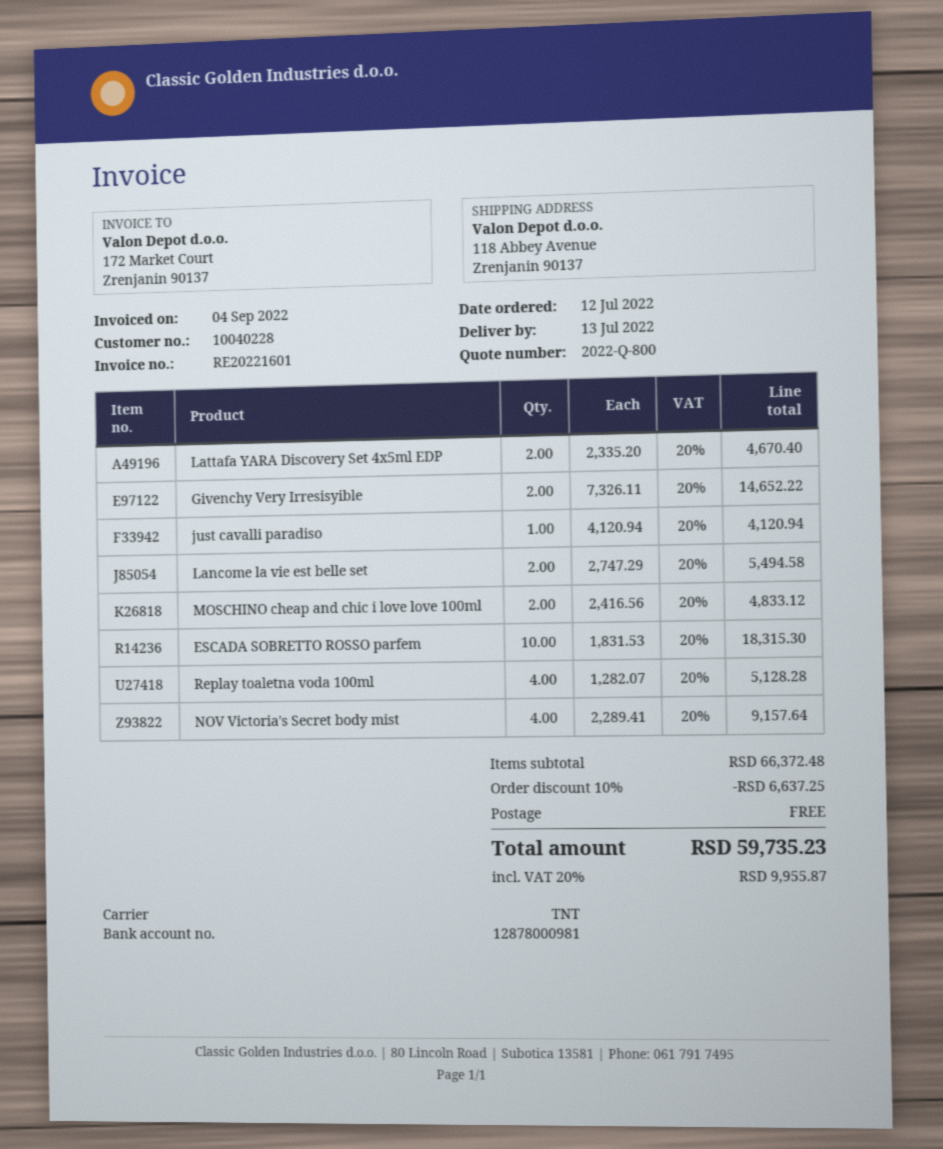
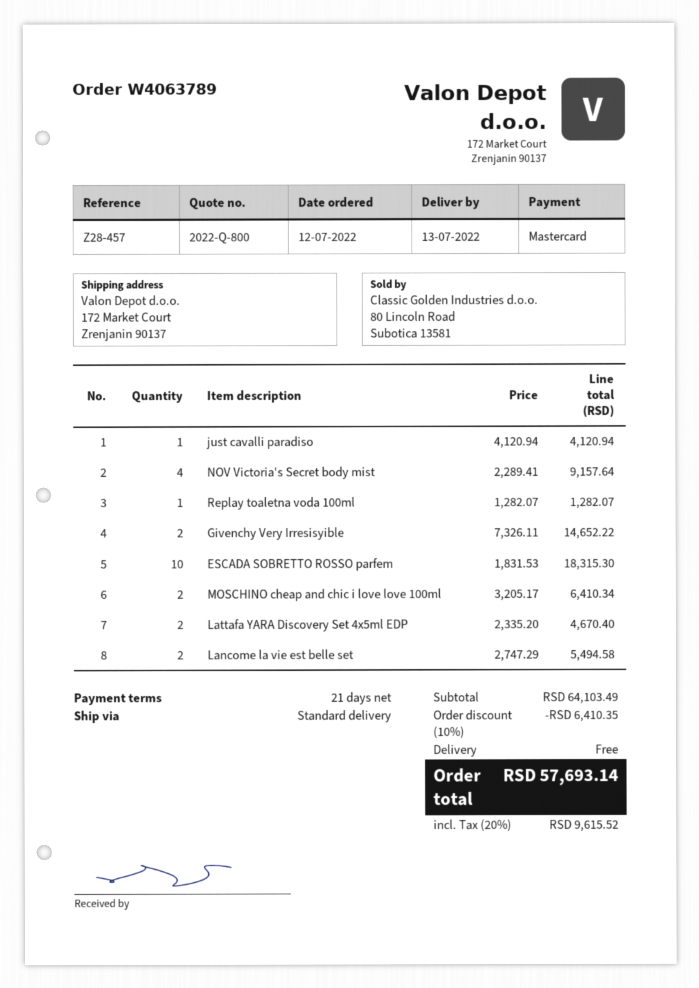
shipping method: TNT -> standard
ship to: 118 Abbey Avenue, Zrenjanin 90137 -> 172 Market Court, Zrenjanin 90137
MOSCHINO cheap and chic i love love 100ml: 2 x 2416.56 = 4833.12 -> 2 x 3205.17 = 6410.34
Replay toaletna voda 100ml: 4 x 1282.07 = 5128.28 -> 1 x 1282.07 = 1282.07
subtotal: 66372.48 -> 64103.49
discount: 10% = 6637.25 -> 10% = 6410.35
tax: 20% = 9955.87 -> 20% = 9615.52
total: 59735.23 -> 57693.14

